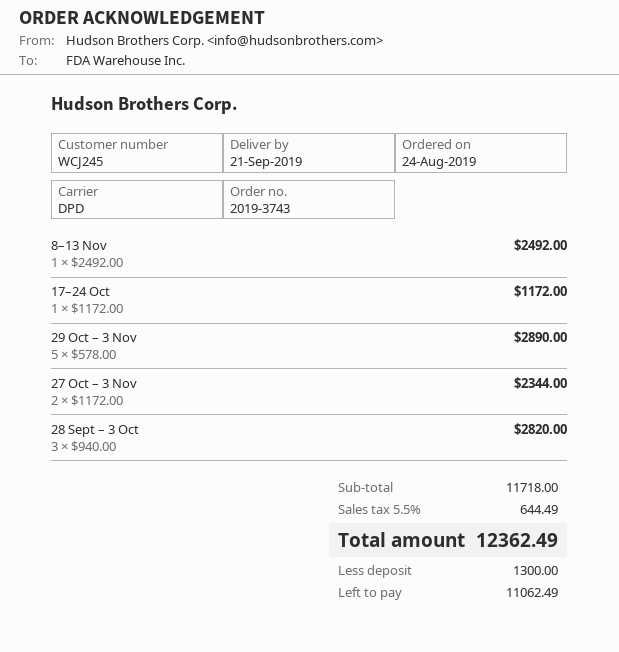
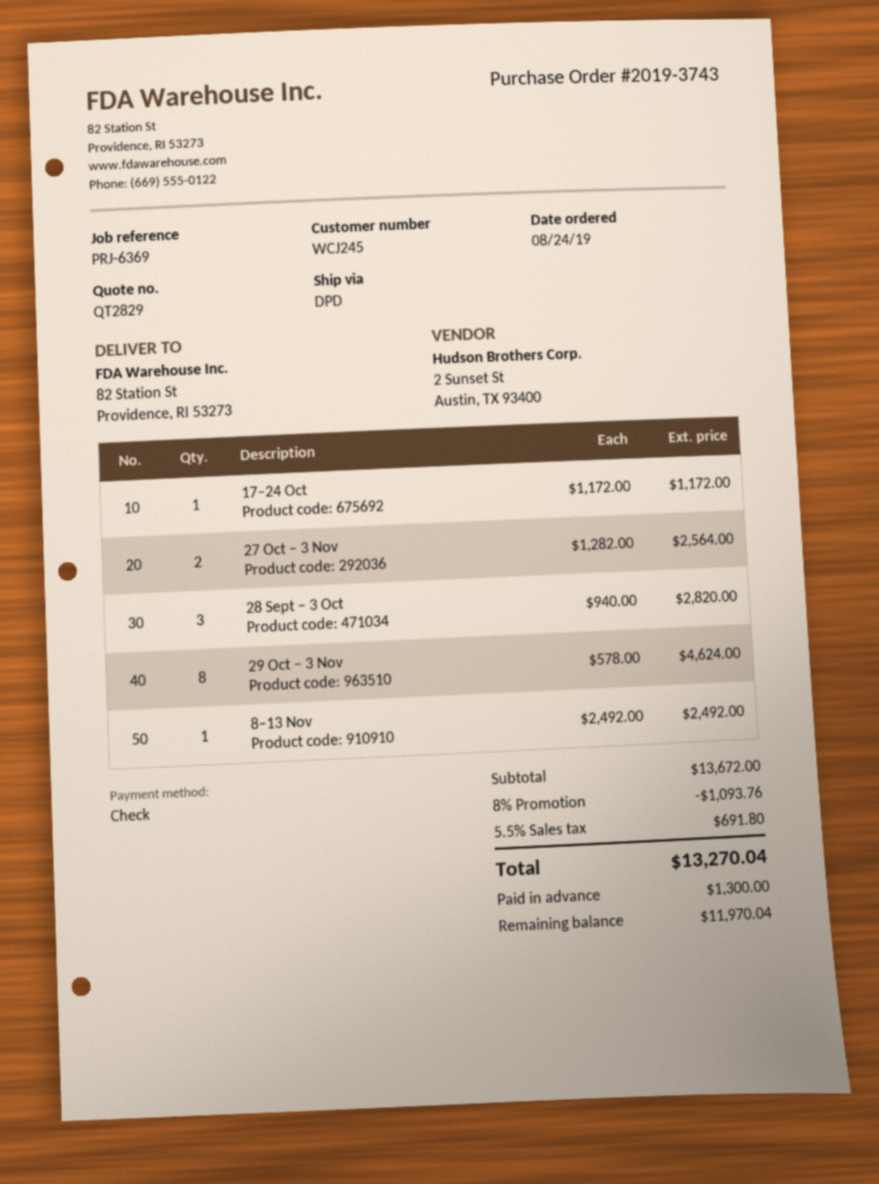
29 Oct – 3 Nov: 5 x 578.00 = 2890.00 -> 8 x 578.00 = 4624.00
27 Oct – 3 Nov: 2 x 1172.00 = 2344.00 -> 2 x 1282.00 = 2564.00
subtotal: 11718.00 -> 13672.00
discount: none -> 8% = 1093.76
tax: 5.5% = 644.49 -> 5.5% = 691.80
total: 12362.49 -> 13270.04
balance: 11062.49 -> 11970.04

